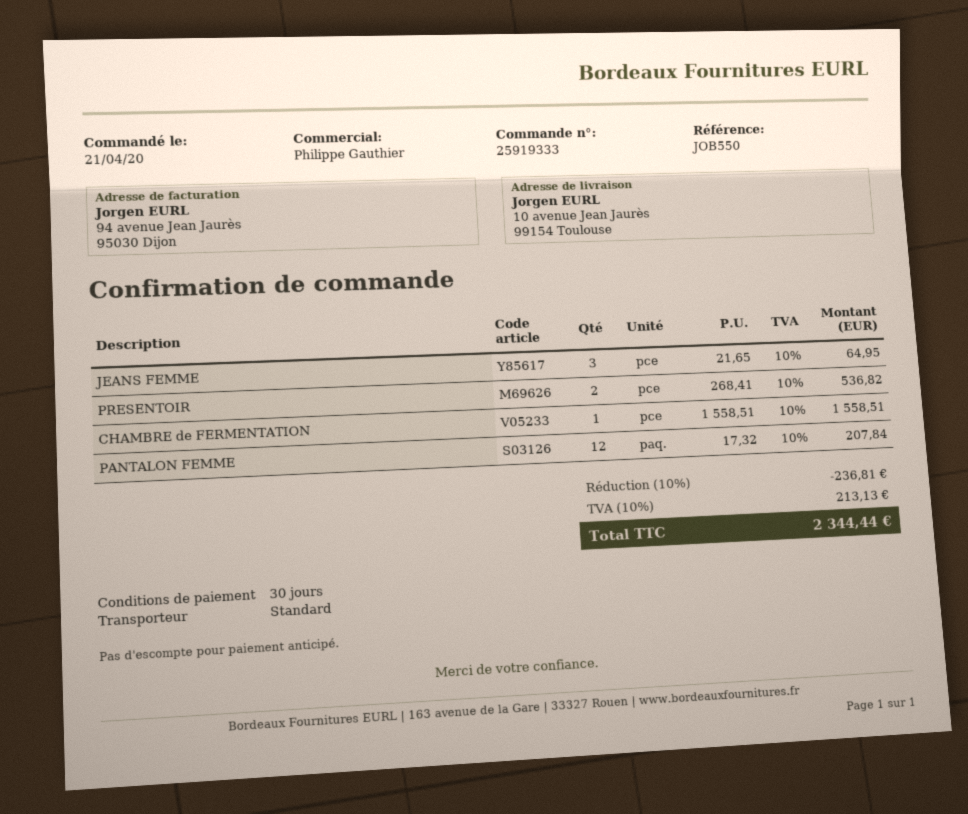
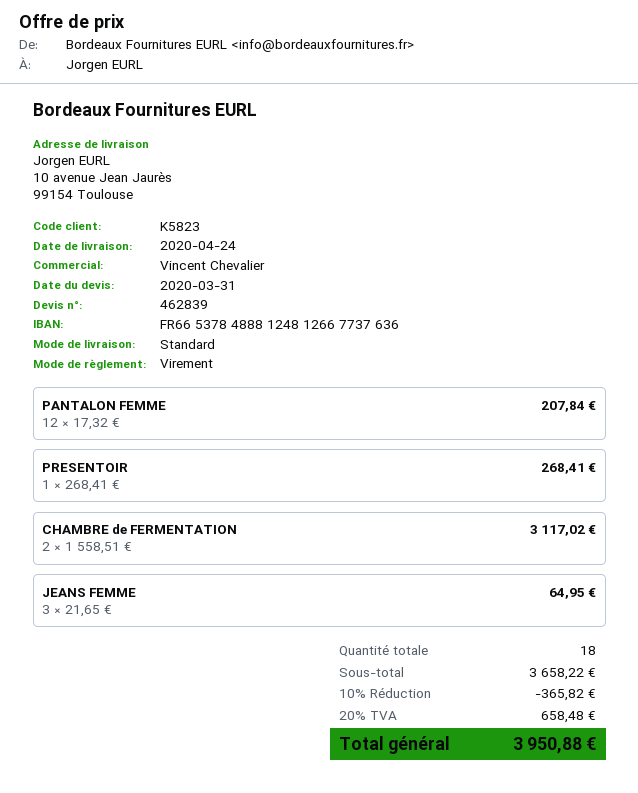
sales rep: Philippe Gauthier -> Vincent Chevalier
PRESENTOIR: 2 x 268.41 = 536.82 -> 1 x 268.41 = 268.41
CHAMBRE de FERMENTATION: 1 x 1558.51 = 1558.51 -> 2 x 1558.51 = 3117.02
discount: 10% = 236.81 -> 10% = 365.82
tax: 10% = 213.13 -> 20% = 658.48
total: 2344.44 -> 3950.88

